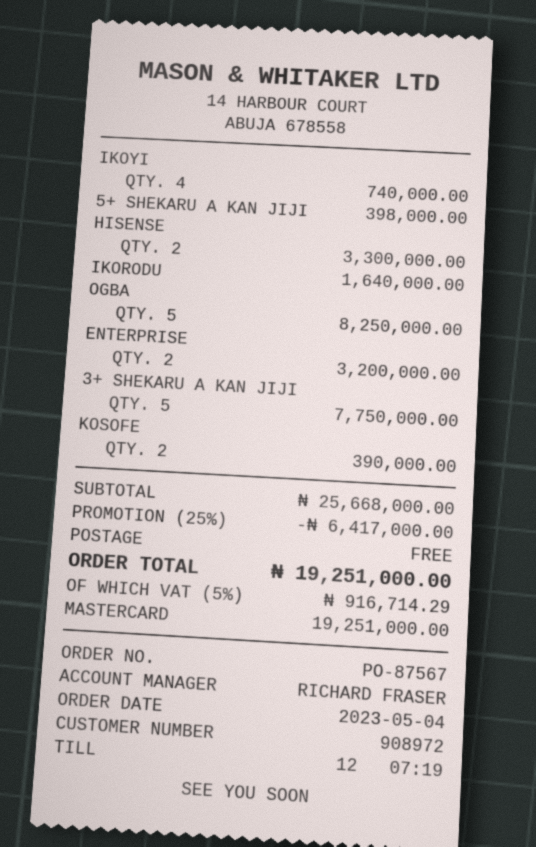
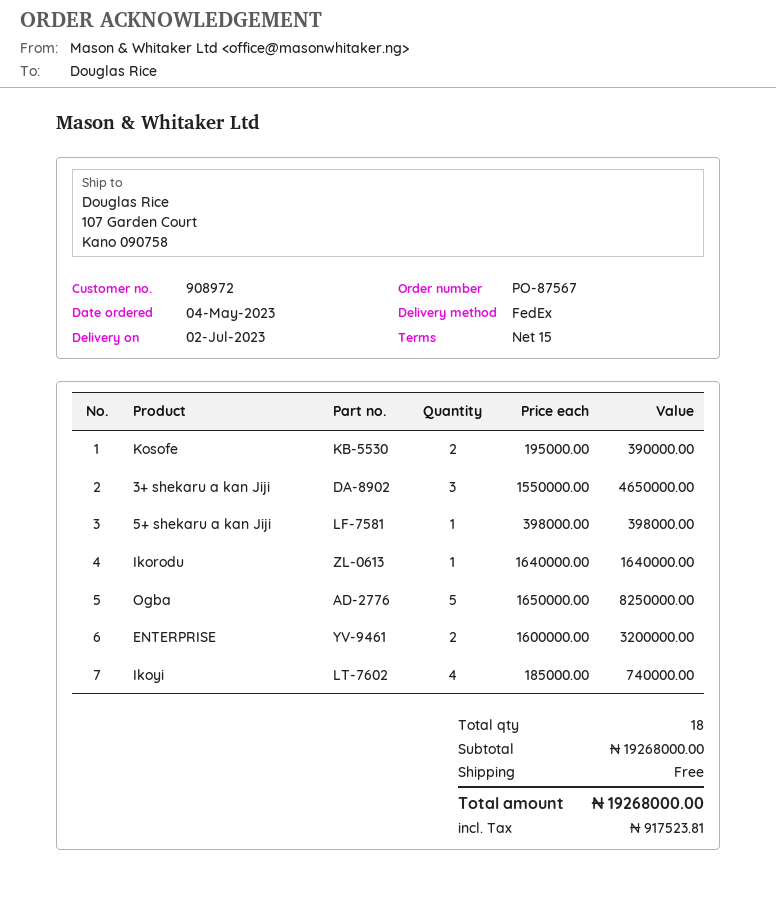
HISENSE: 2 for 3300000.00 -> none
3+ SHEKARU A KAN JIJI: 5 for 7750000.00 -> 3 for 4650000.00
subtotal: 25668000.00 -> 19268000.00
discount: 25% = 6417000.00 -> none
tax: 916714.29 -> 917523.81
total: 19251000.00 -> 19268000.00

